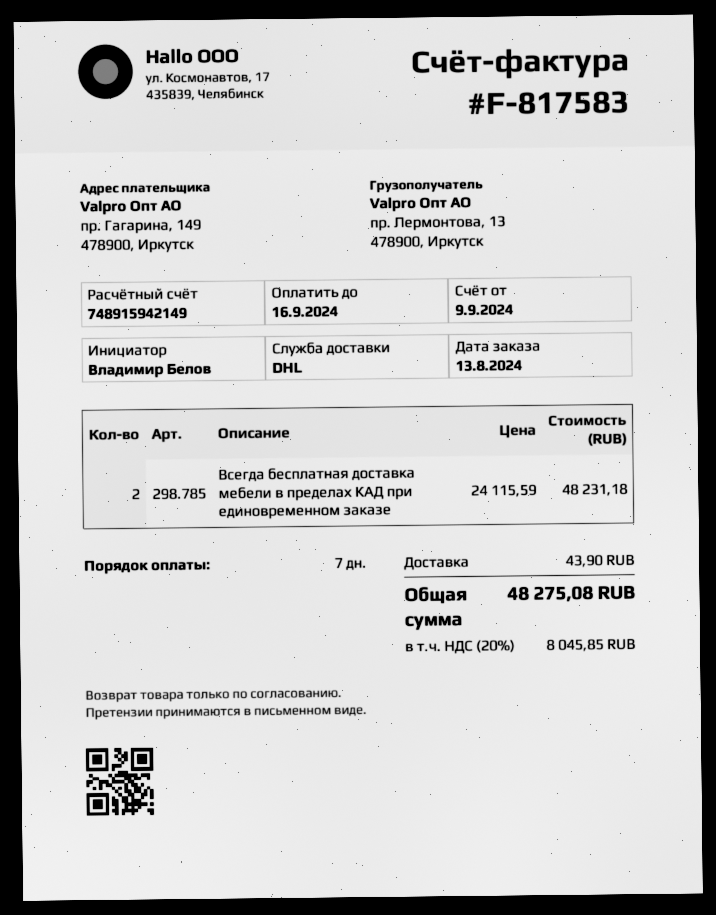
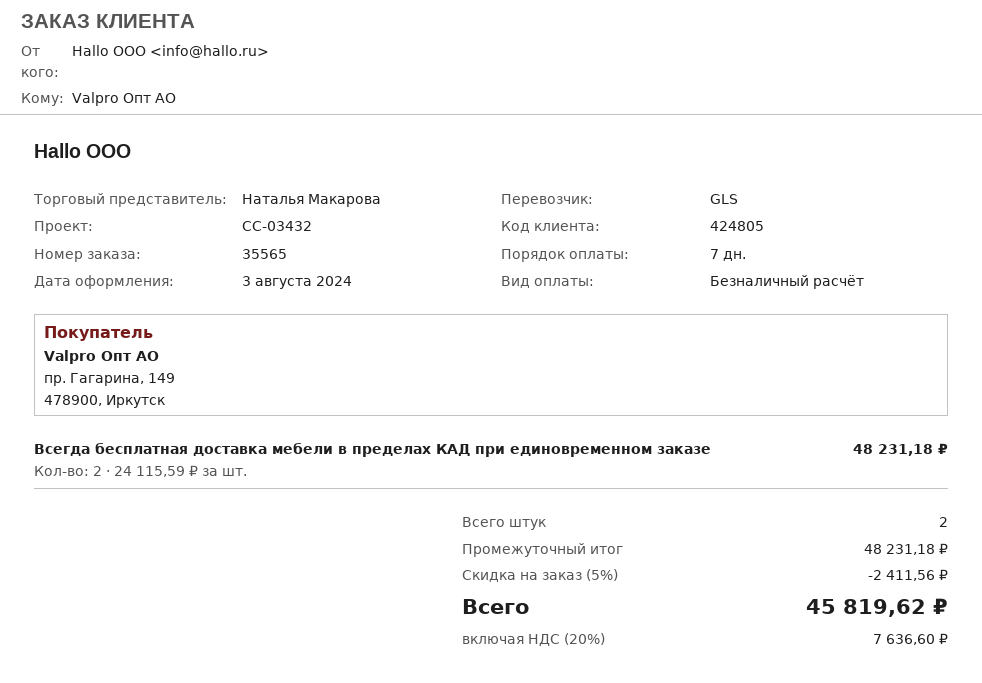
order date: 2024-08-13 -> 2024-08-03
shipping method: DHL -> GLS
discount: none -> 5% = 2411.56
shipping: 43.90 -> none
tax: 20% = 8045.85 -> 20% = 7636.60
total: 48275.08 -> 45819.62

